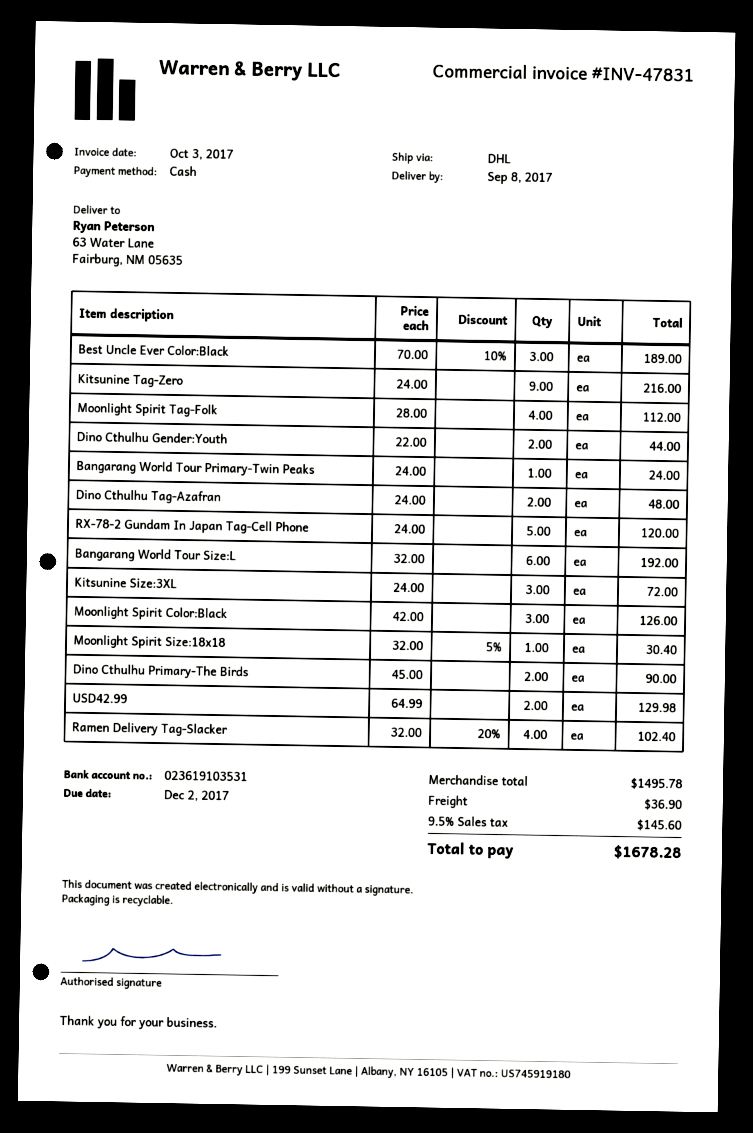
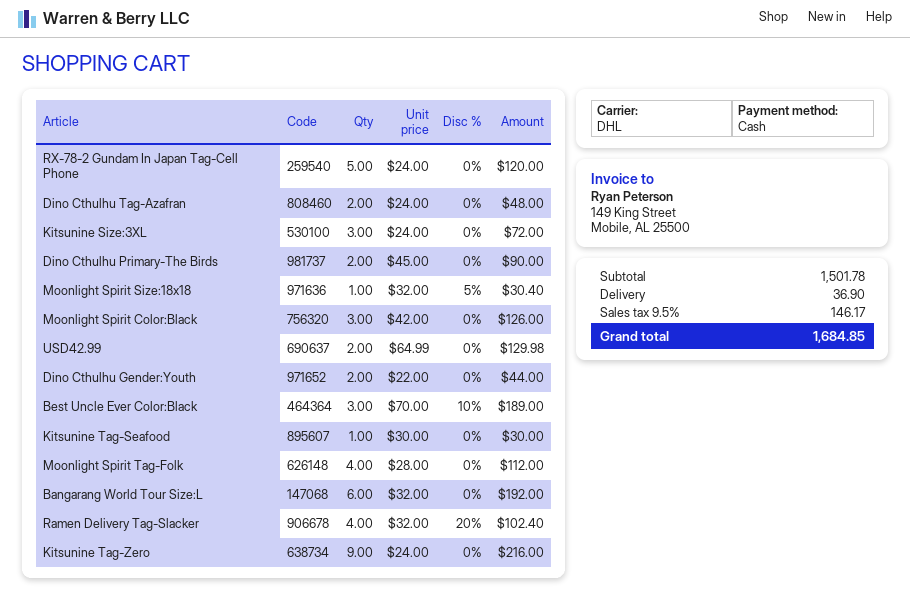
Bangarang World Tour Primary-Twin Peaks: 1 x 24.00 = 24.00 -> none
Kitsunine Tag-Seafood: none -> 1 x 30.00 = 30.00
subtotal: 1495.78 -> 1501.78
tax: 9.5% = 145.60 -> 9.5% = 146.17
total: 1678.28 -> 1684.85

